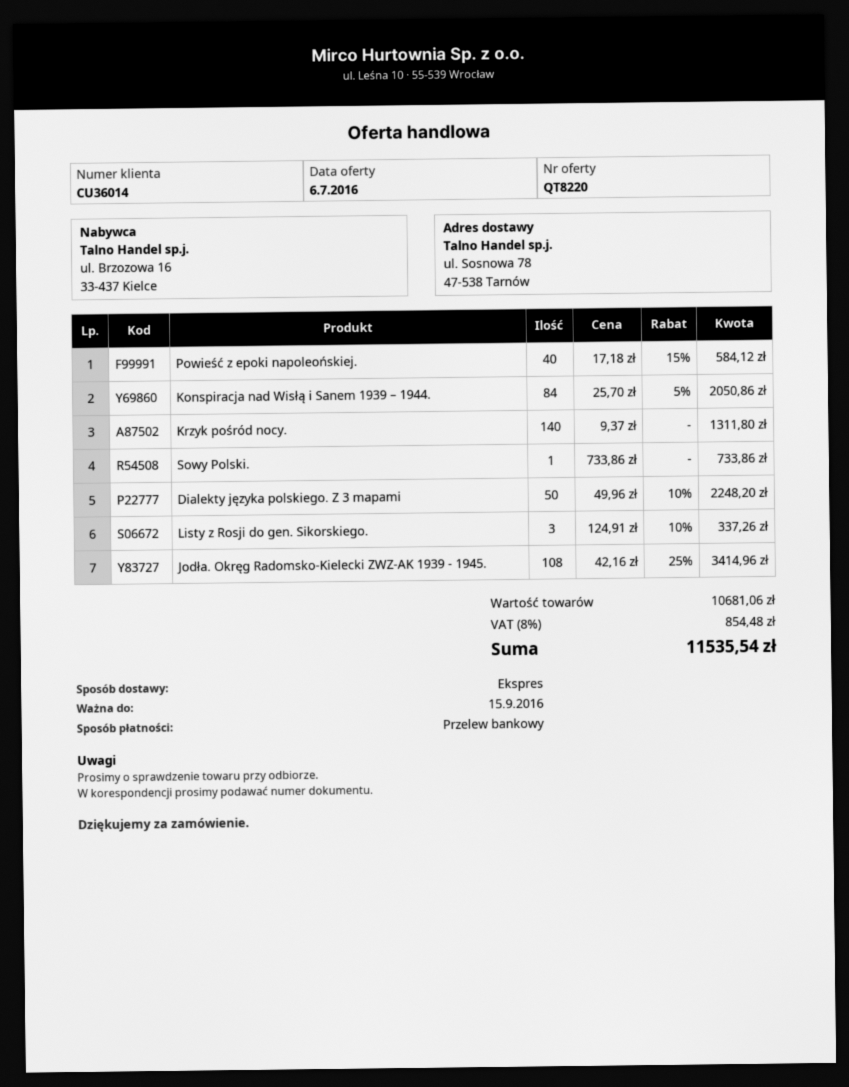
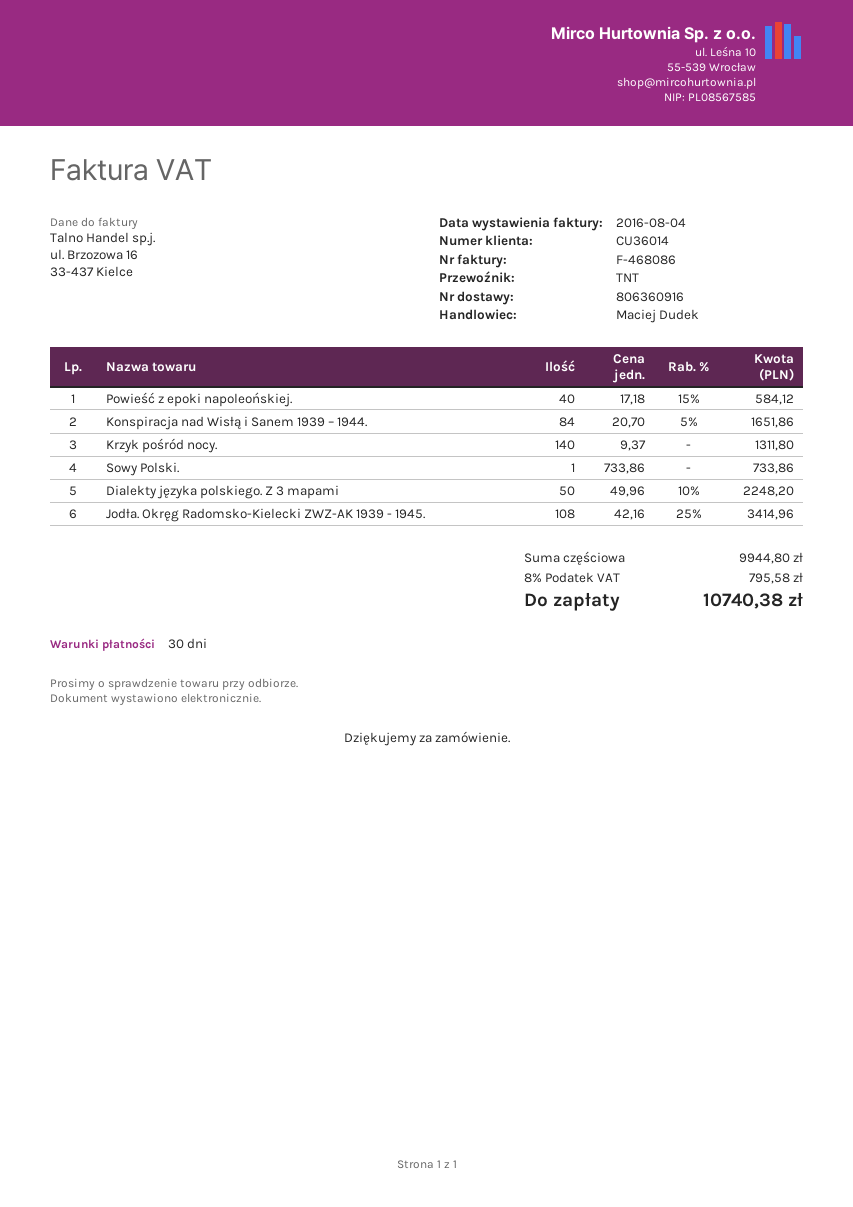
shipping method: express -> TNT
Konspiracja nad Wisłą i Sanem 1939 – 1944.: 84 x 25.70 - 5% = 2050.86 -> 84 x 20.70 - 5% = 1651.86
Listy z Rosji do gen. Sikorskiego.: 3 x 124.91 - 10% = 337.26 -> none
subtotal: 10681.06 -> 9944.80
tax: 8% = 854.48 -> 8% = 795.58
total: 11535.54 -> 10740.38

